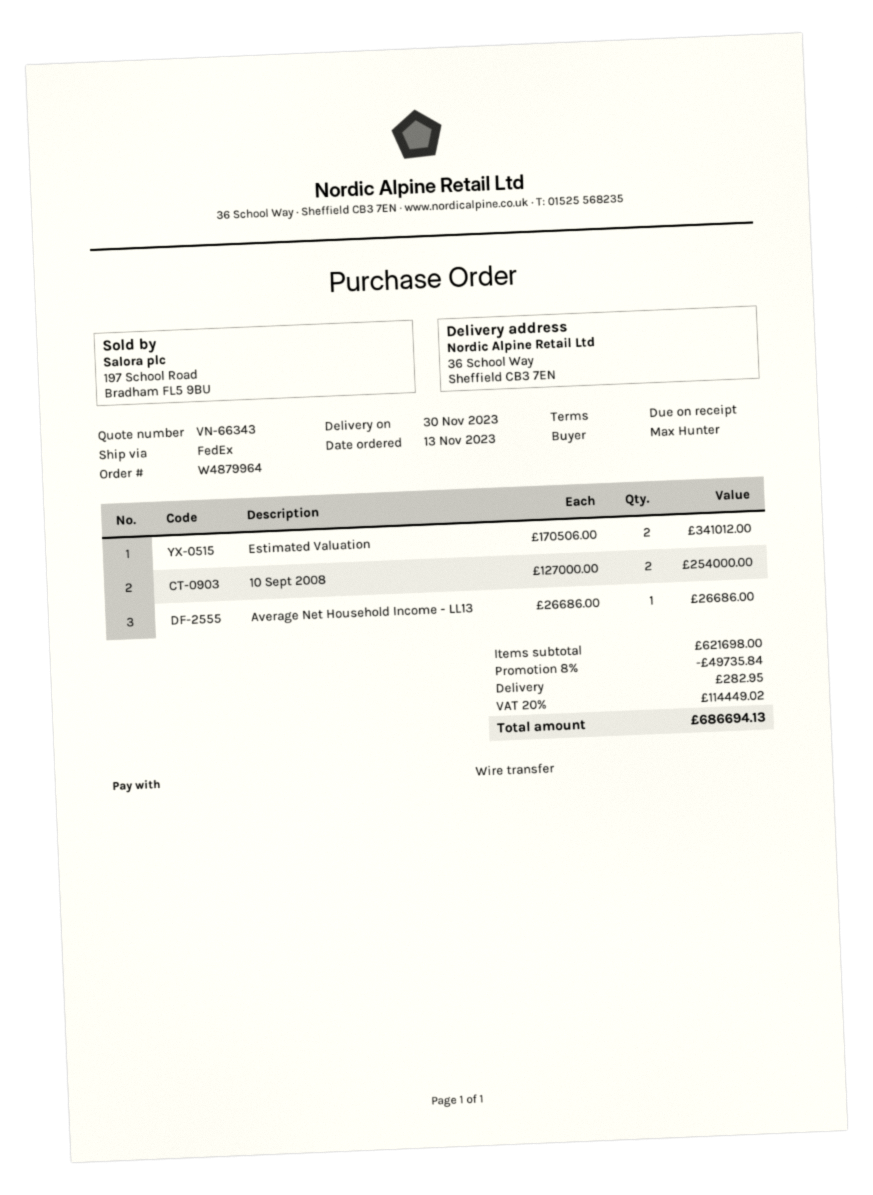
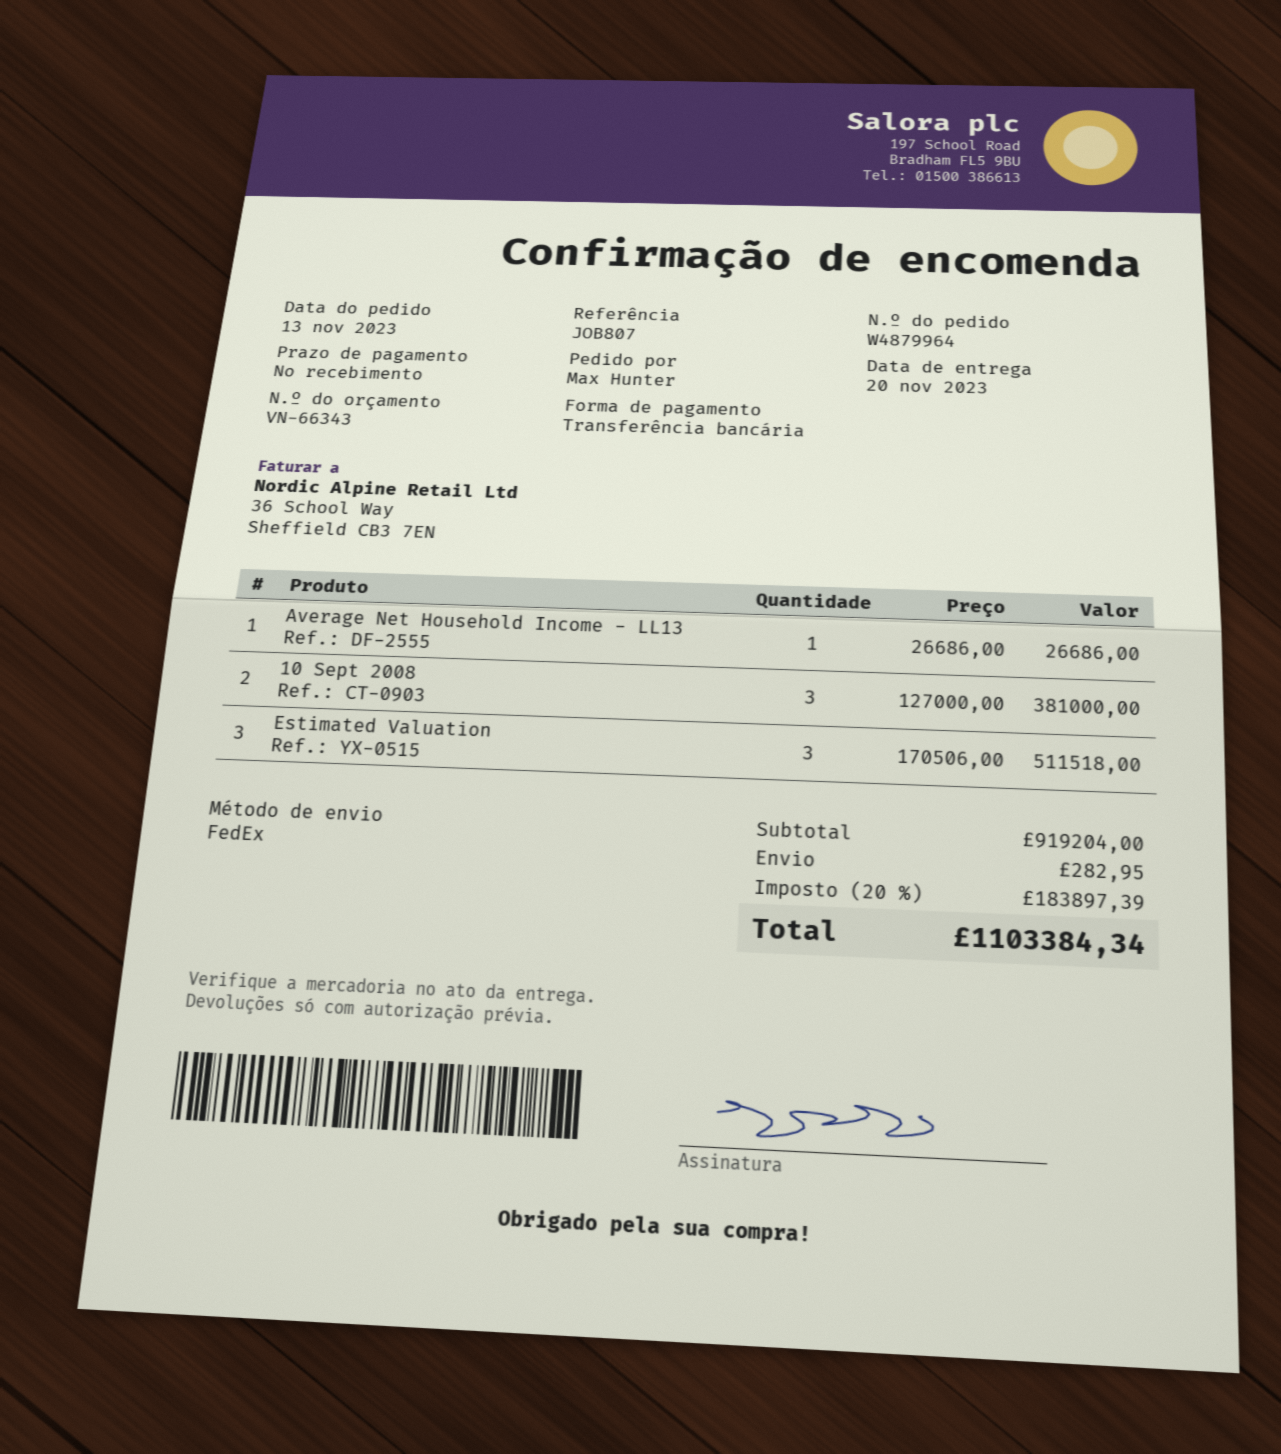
delivery date: 2023-11-30 -> 2023-11-20
Estimated Valuation: 2 x 170506.00 = 341012.00 -> 3 x 170506.00 = 511518.00
10 Sept 2008: 2 x 127000.00 = 254000.00 -> 3 x 127000.00 = 381000.00
subtotal: 621698.00 -> 919204.00
discount: 8% = 49735.84 -> none
tax: 20% = 114449.02 -> 20% = 183897.39
total: 686694.13 -> 1103384.34

